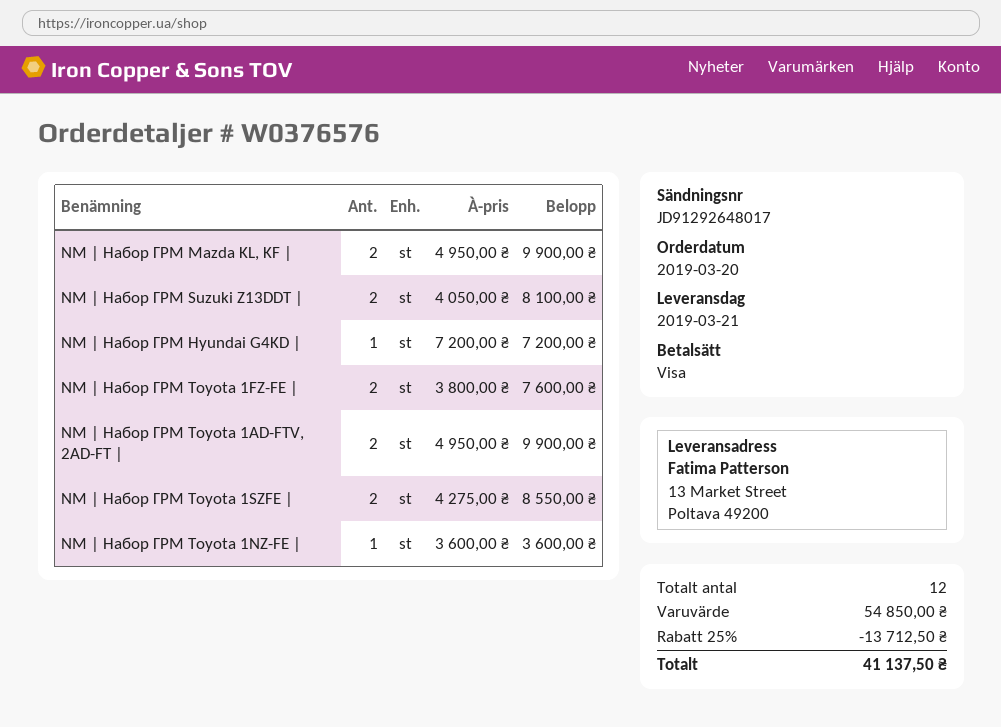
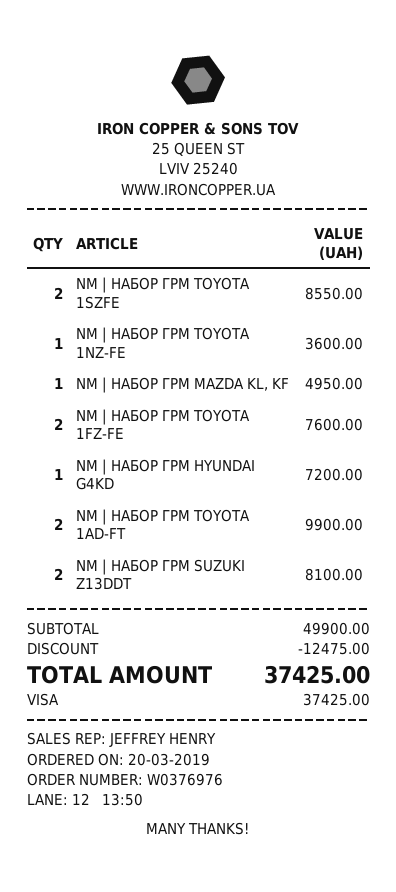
order number: W0376576 -> W0376976
NM | Набор ГРМ Mazda KL, KF |: 2 for 9900.00 -> 1 for 4950.00
subtotal: 54850.00 -> 49900.00
discount: 13712.50 -> 12475.00
total: 41137.50 -> 37425.00

